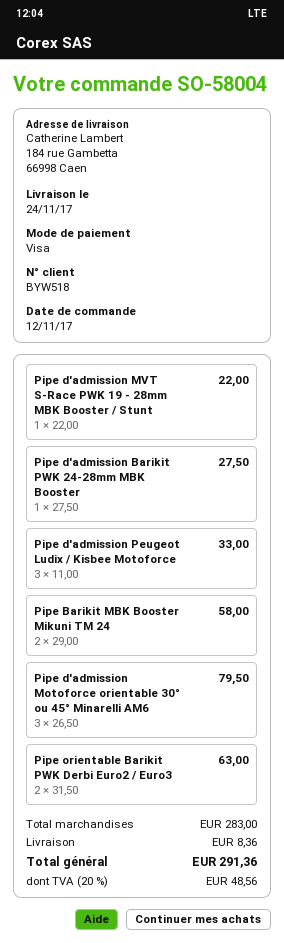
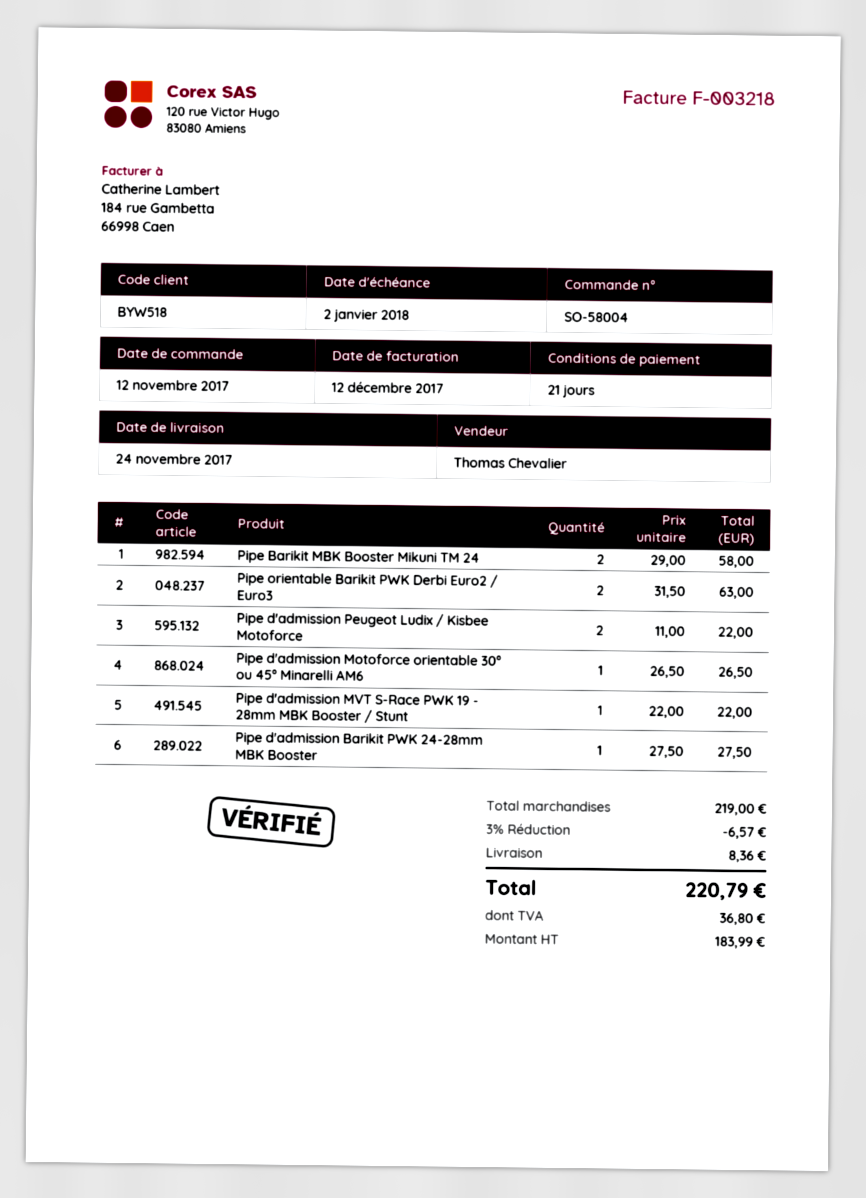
Pipe d'admission Peugeot Ludix / Kisbee Motoforce: 3 x 11.00 = 33.00 -> 2 x 11.00 = 22.00
Pipe d'admission Motoforce orientable 30° ou 45° Minarelli AM6: 3 x 26.50 = 79.50 -> 1 x 26.50 = 26.50
subtotal: 283.00 -> 219.00
discount: none -> 3% = 6.57
tax: 48.56 -> 36.80
total: 291.36 -> 220.79

